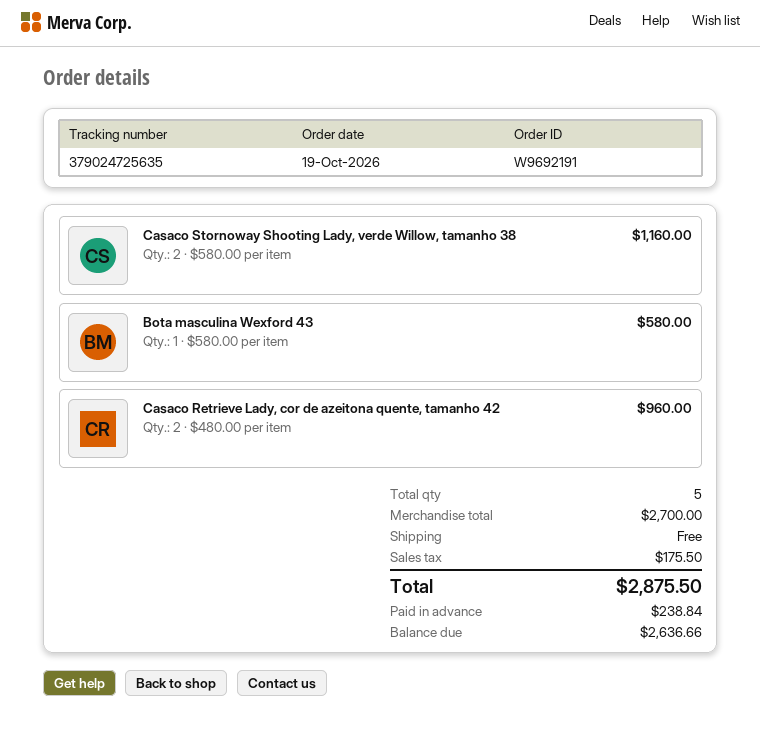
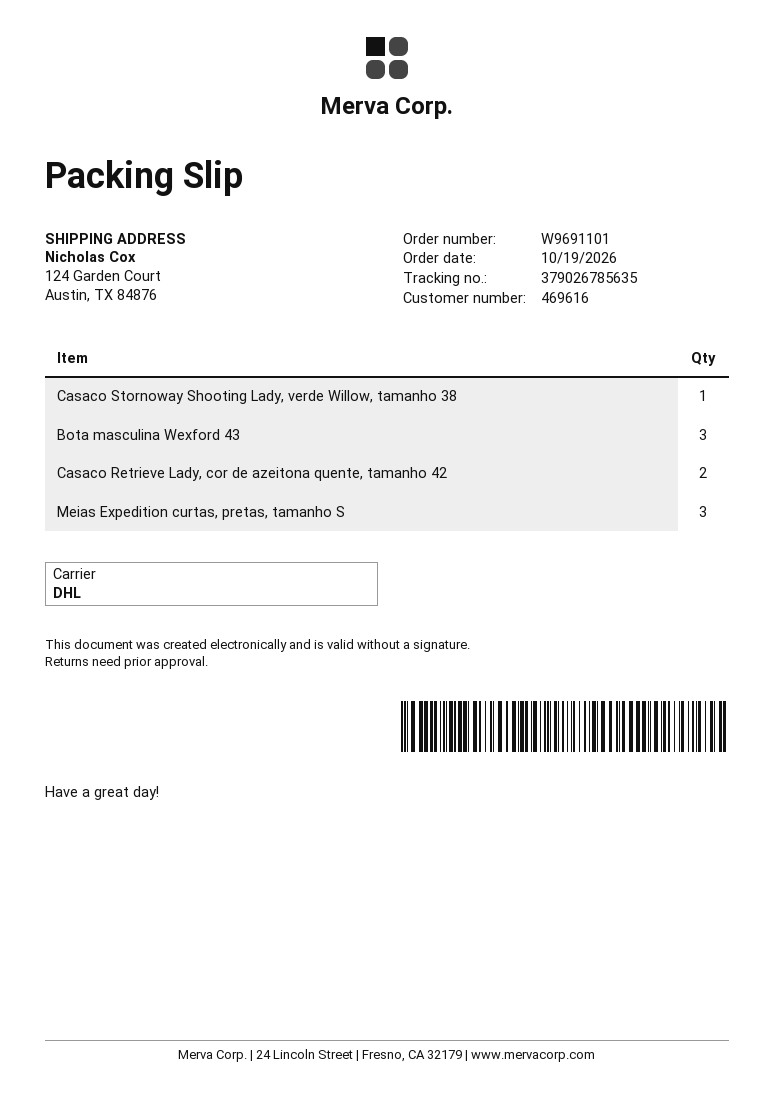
order number: W9692191 -> W9691101
tracking number: 379024725635 -> 379026785635
Casaco Stornoway Shooting Lady, verde Willow, tamanho 38: 2 -> 1
Bota masculina Wexford 43: 1 -> 3
Meias Expedition curtas, pretas, tamanho S: none -> 3

